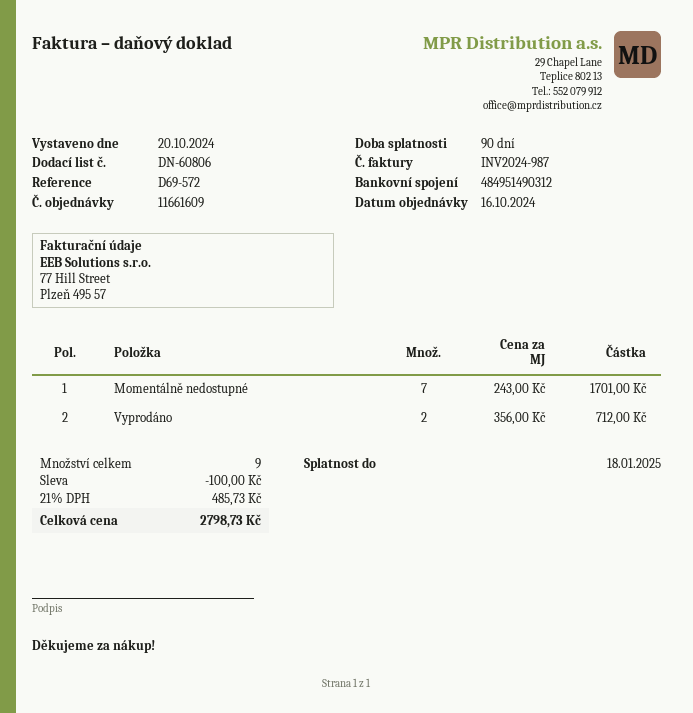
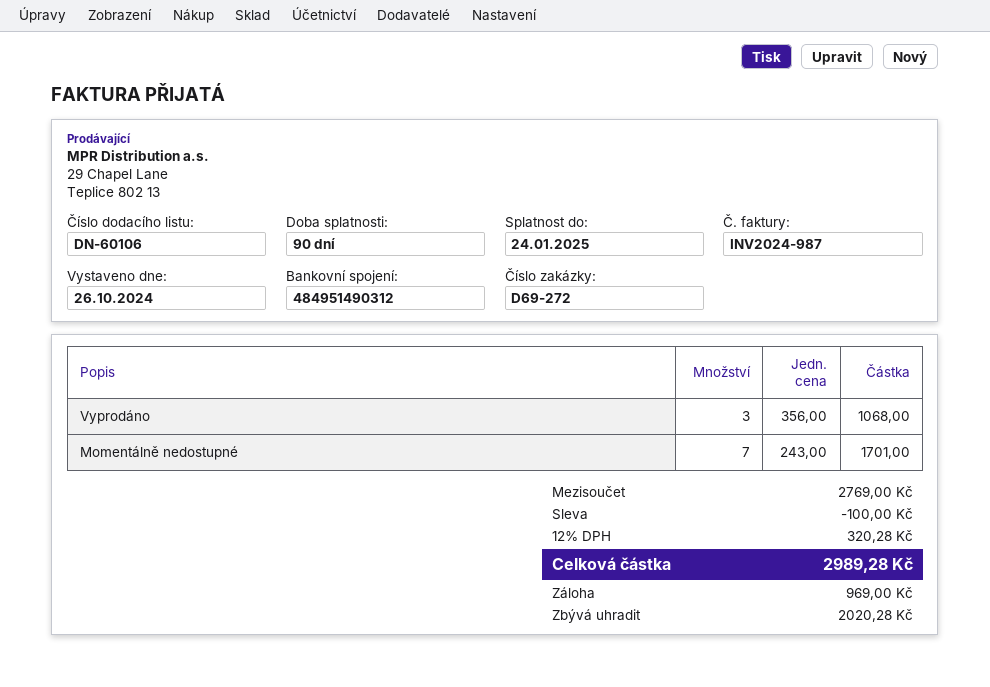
delivery note number: DN-60806 -> DN-60106
invoice date: 2024-10-20 -> 2024-10-26
due date: 2025-01-18 -> 2025-01-24
reference: D69-572 -> D69-272
Vyprodáno: 2 x 356.00 = 712.00 -> 3 x 356.00 = 1068.00
tax: 21% = 485.73 -> 12% = 320.28
total: 2798.73 -> 2989.28

